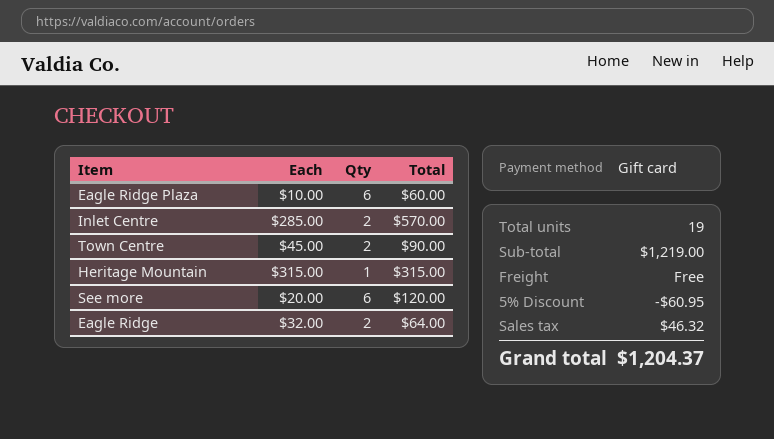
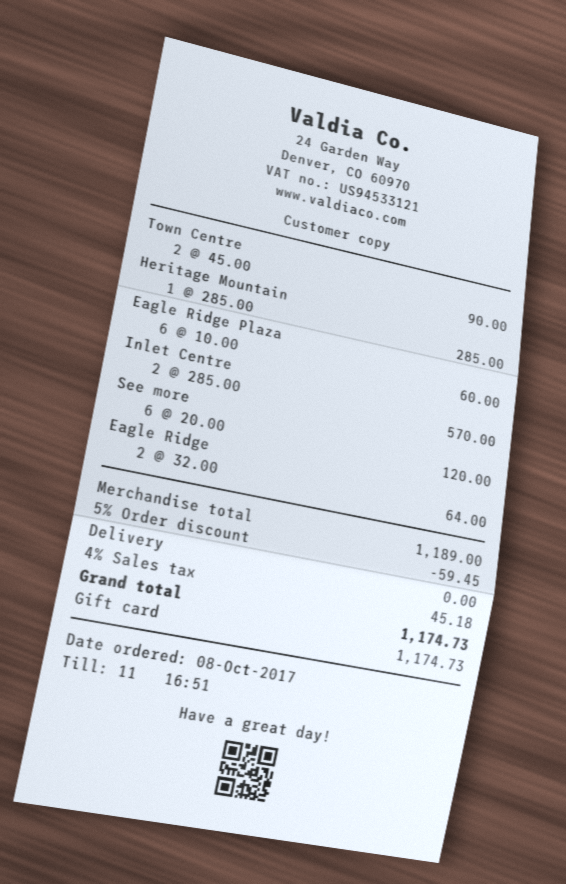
Heritage Mountain: 1 x 315.00 = 315.00 -> 1 x 285.00 = 285.00
subtotal: 1219.00 -> 1189.00
discount: 5% = 60.95 -> 5% = 59.45
tax: 46.32 -> 45.18
total: 1204.37 -> 1174.73

